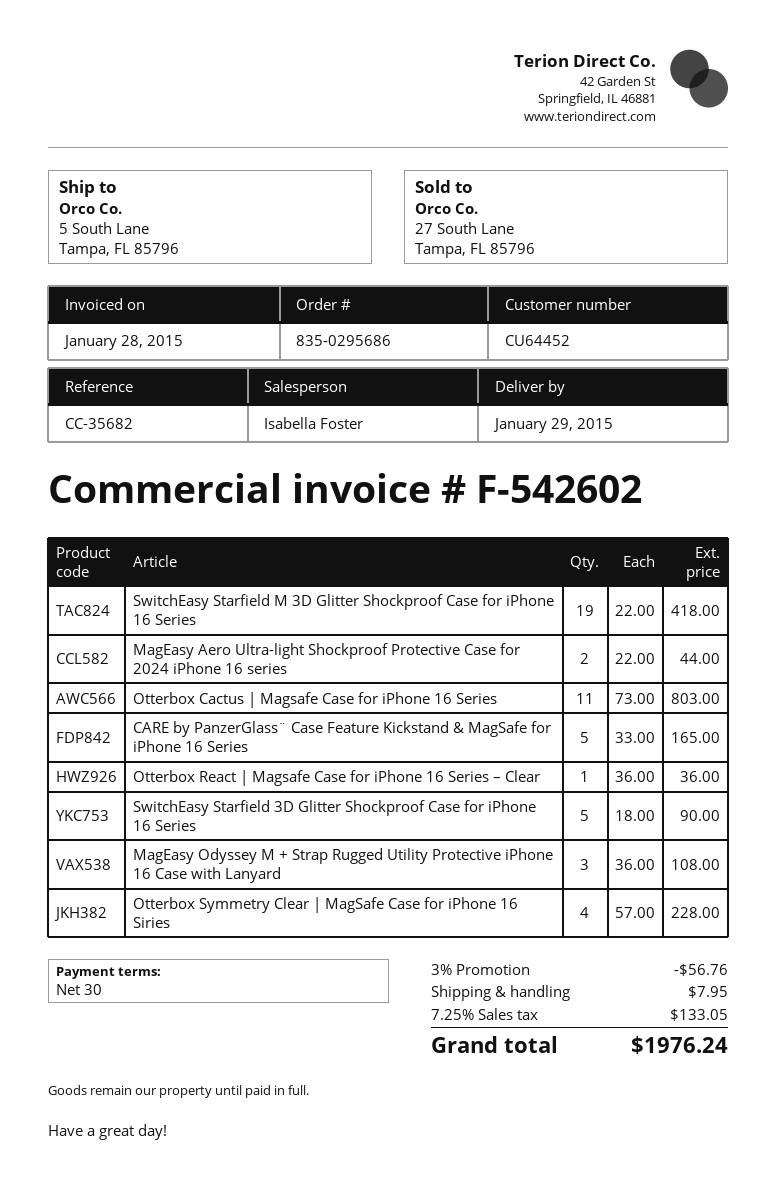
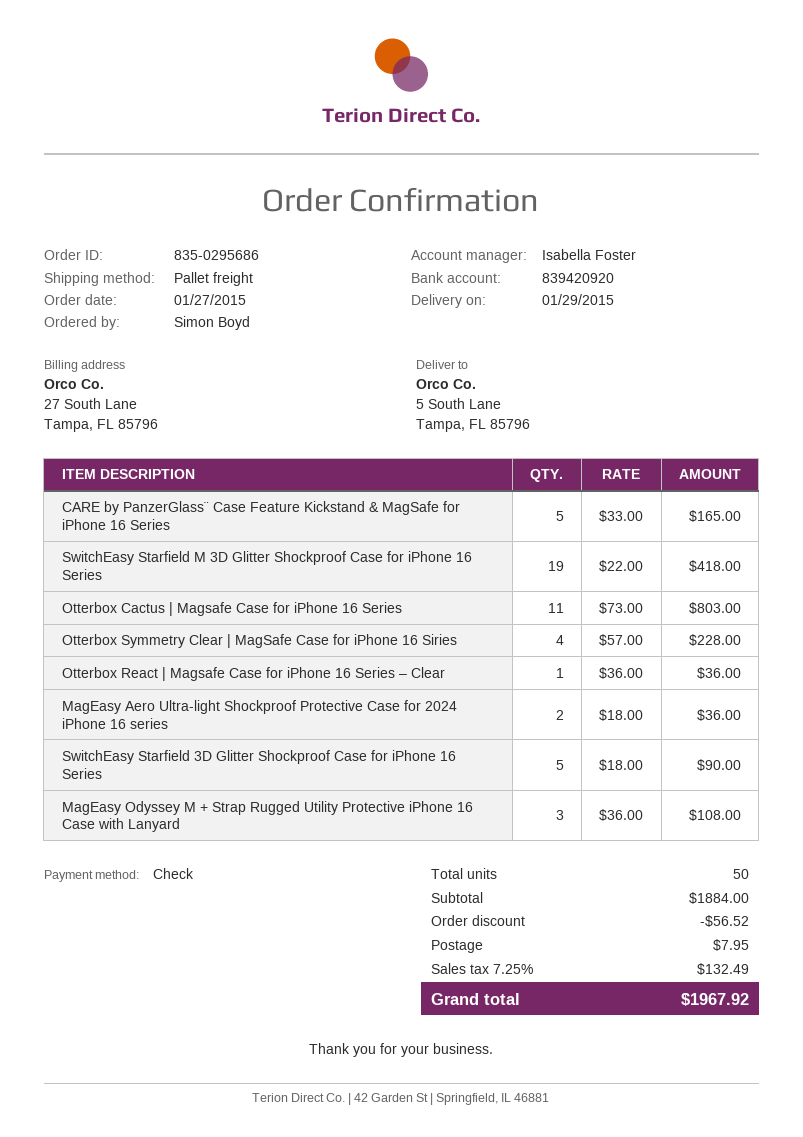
MagEasy Aero Ultra-light Shockproof Protective Case for 2024 iPhone 16 series: 2 x 22.00 = 44.00 -> 2 x 18.00 = 36.00
discount: 56.76 -> 56.52
tax: 7.25% = 133.05 -> 7.25% = 132.49
total: 1976.24 -> 1967.92

